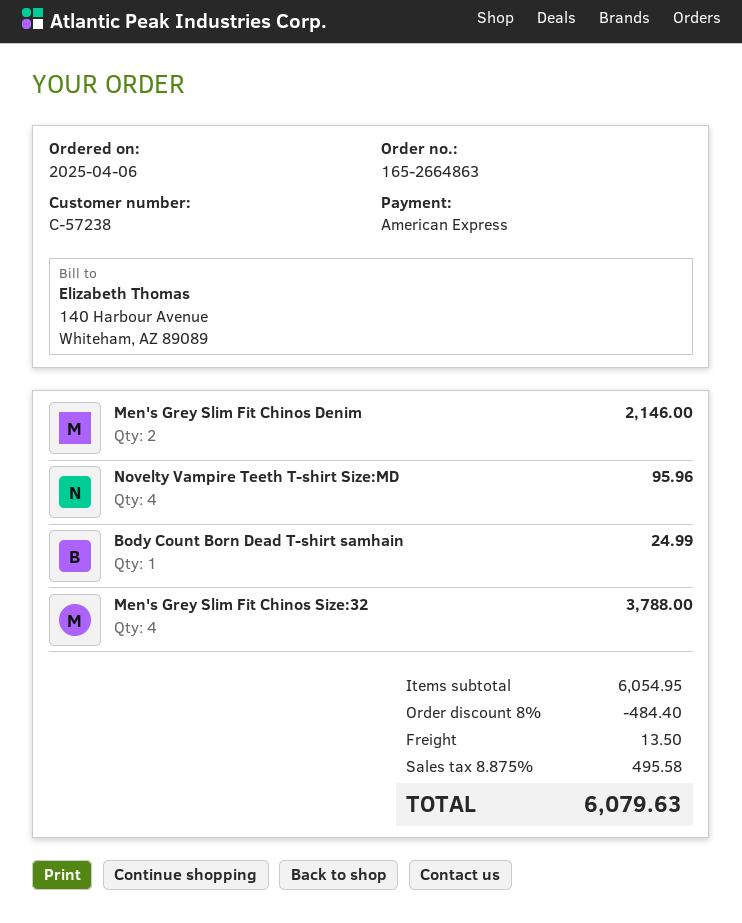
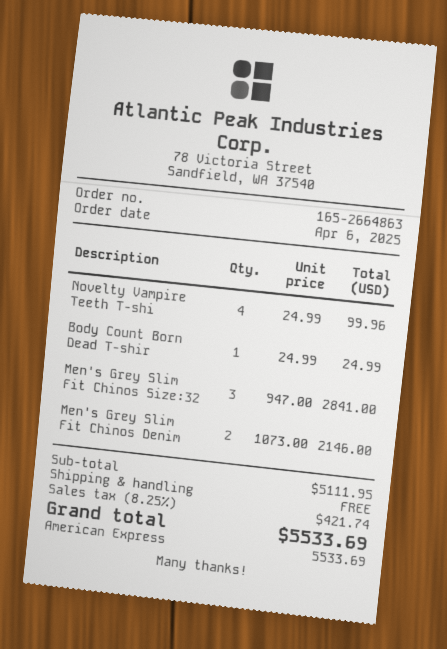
Novelty Vampire Teeth T-shirt Size:MD: 4 for 95.96 -> 4 for 99.96
Men's Grey Slim Fit Chinos Size:32: 4 for 3788.00 -> 3 for 2841.00
subtotal: 6054.95 -> 5111.95
discount: 8% = 484.40 -> none
shipping: 13.50 -> 0.00
tax: 8.875% = 495.58 -> 8.25% = 421.74
total: 6079.63 -> 5533.69

